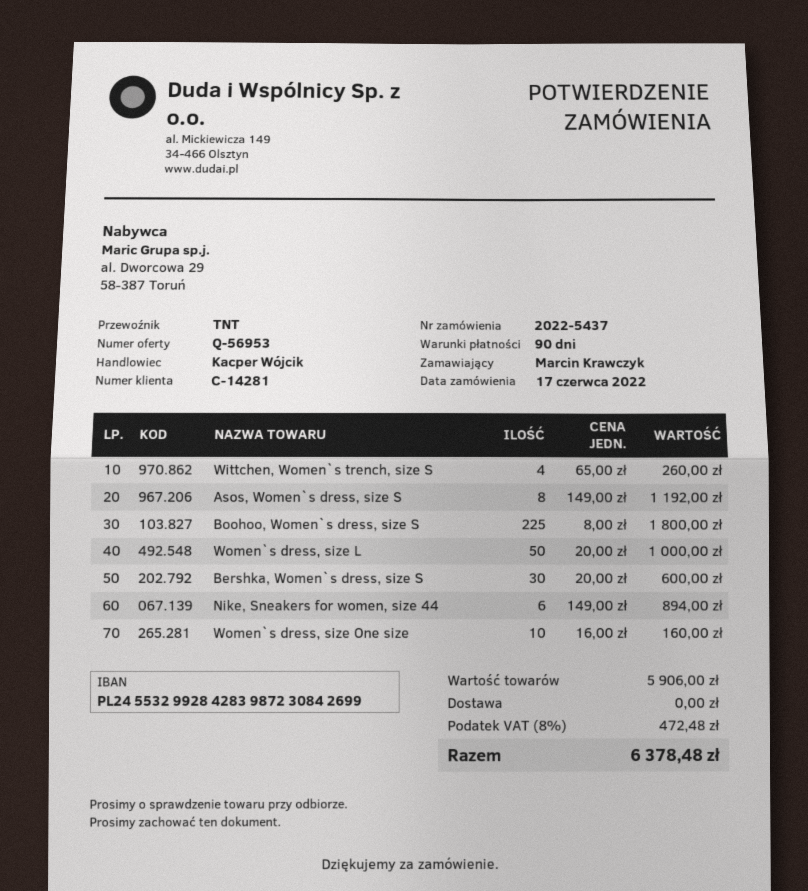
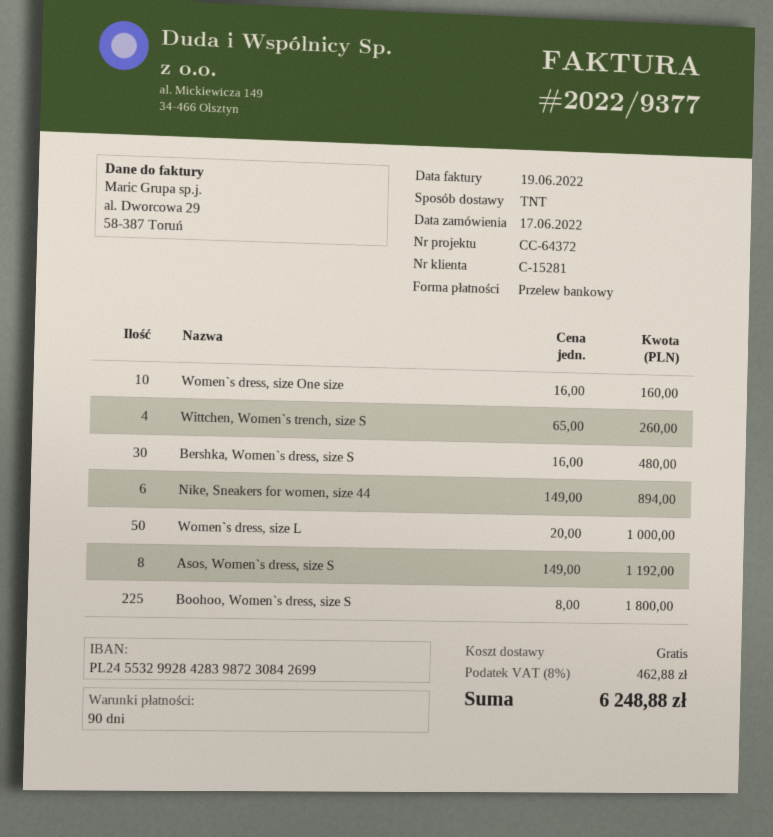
customer number: C-14281 -> C-15281
Bershka, Women`s dress, size S: 30 x 20.00 = 600.00 -> 30 x 16.00 = 480.00
tax: 8% = 472.48 -> 8% = 462.88
total: 6378.48 -> 6248.88

